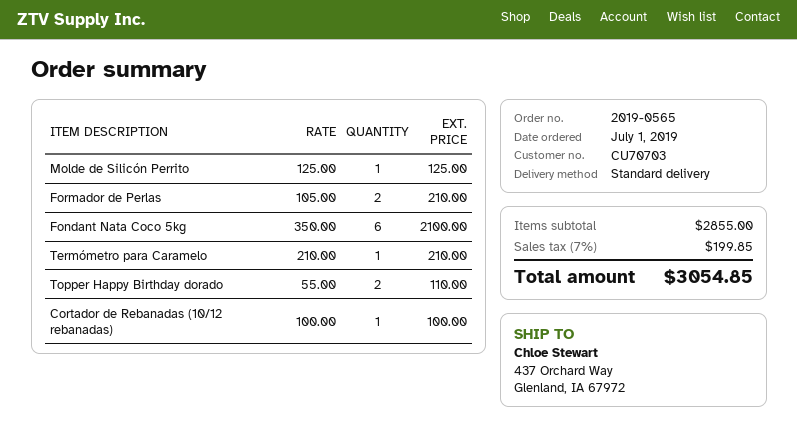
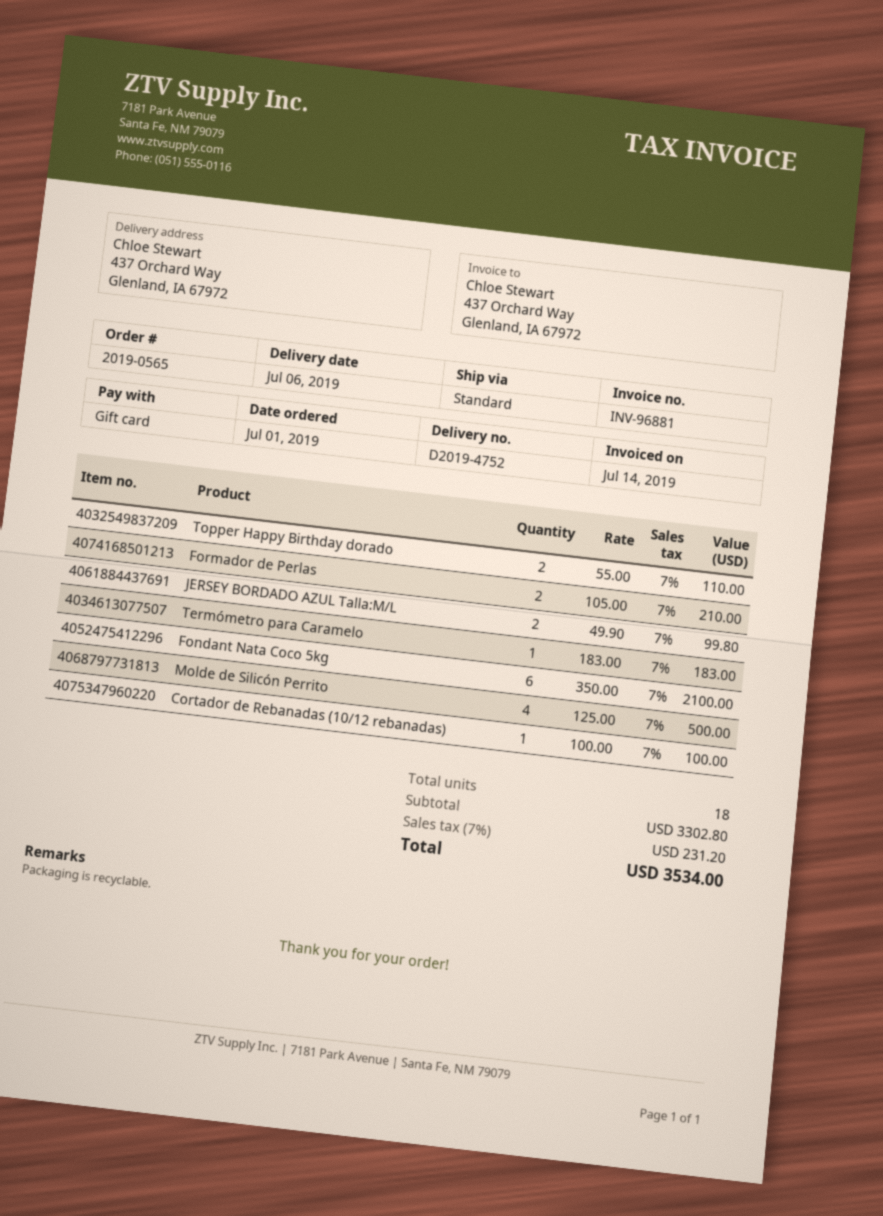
Molde de Silicón Perrito: 1 x 125.00 = 125.00 -> 4 x 125.00 = 500.00
Termómetro para Caramelo: 1 x 210.00 = 210.00 -> 1 x 183.00 = 183.00
JERSEY BORDADO AZUL Talla:M/L: none -> 2 x 49.90 = 99.80
subtotal: 2855.00 -> 3302.80
tax: 7% = 199.85 -> 7% = 231.20
total: 3054.85 -> 3534.00

